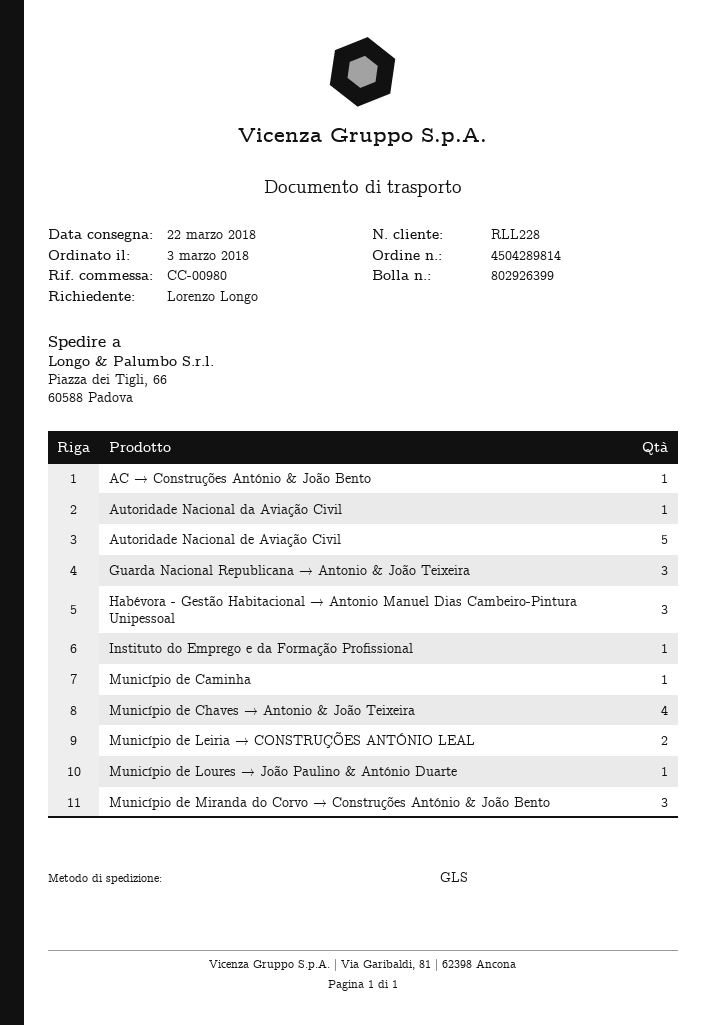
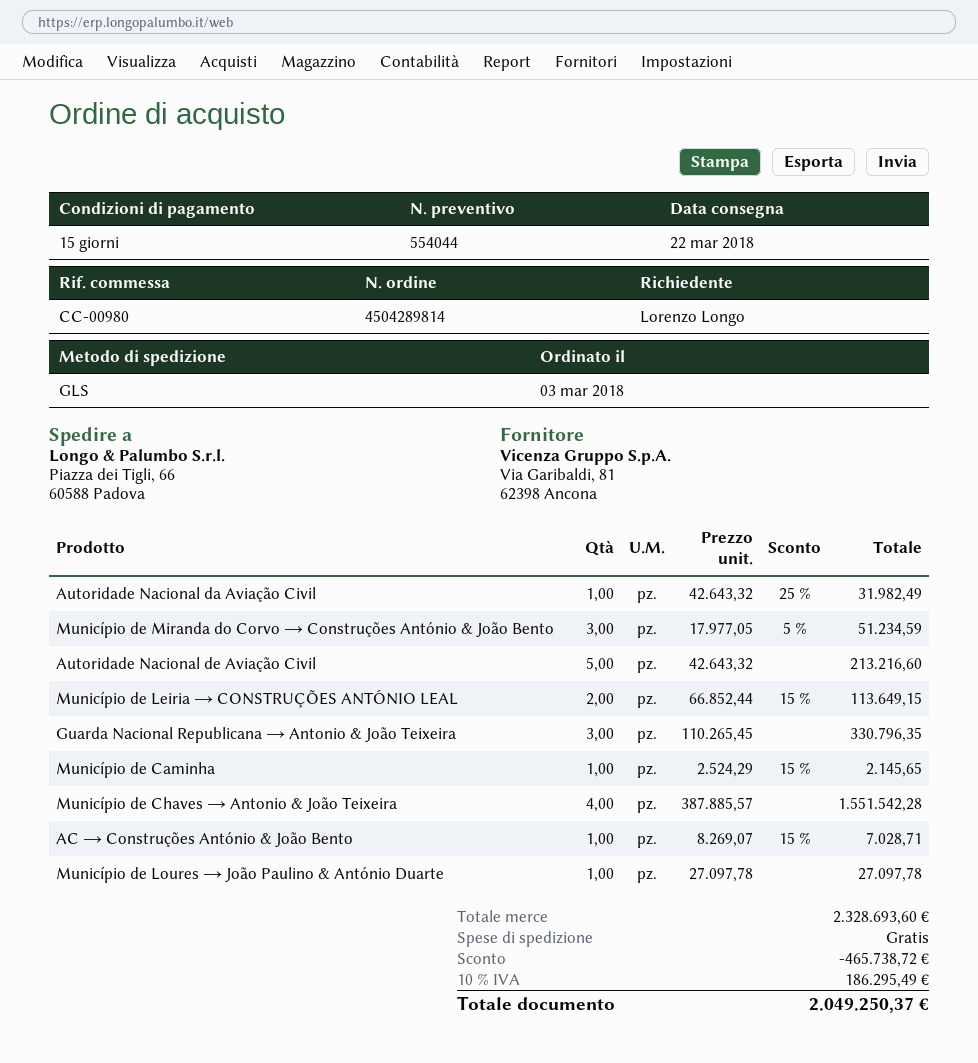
Habévora - Gestão Habitacional → Antonio Manuel Dias Cambeiro-Pintura Unipessoal: 3 -> none
Instituto do Emprego e da Formação Profissional: 1 -> none

